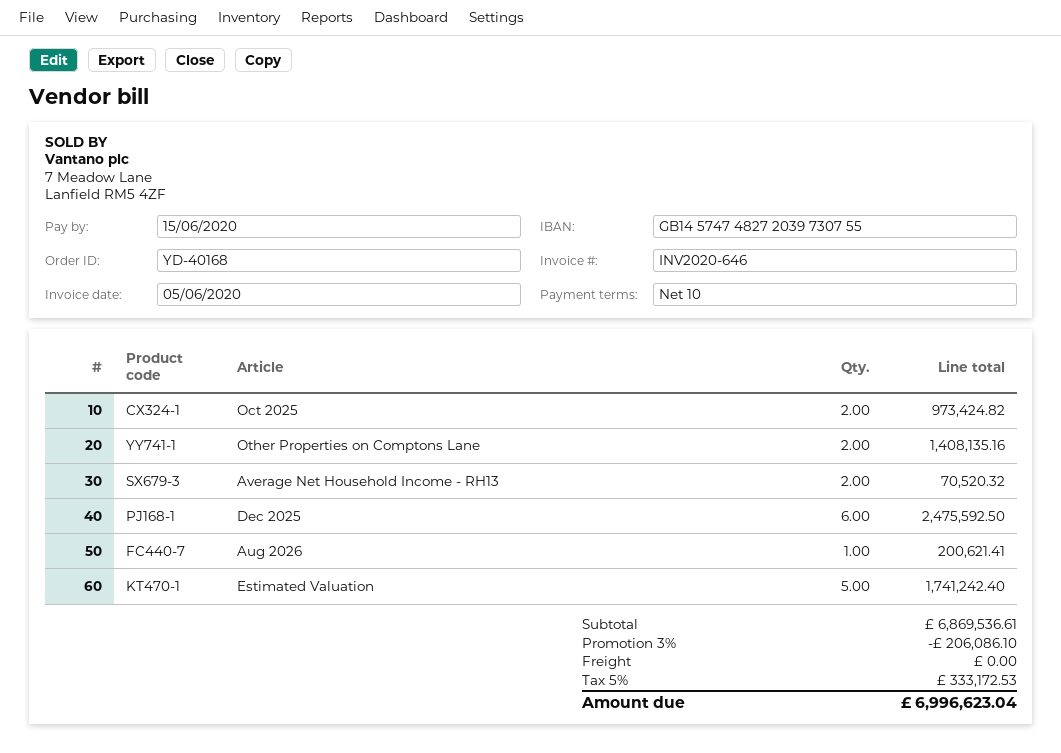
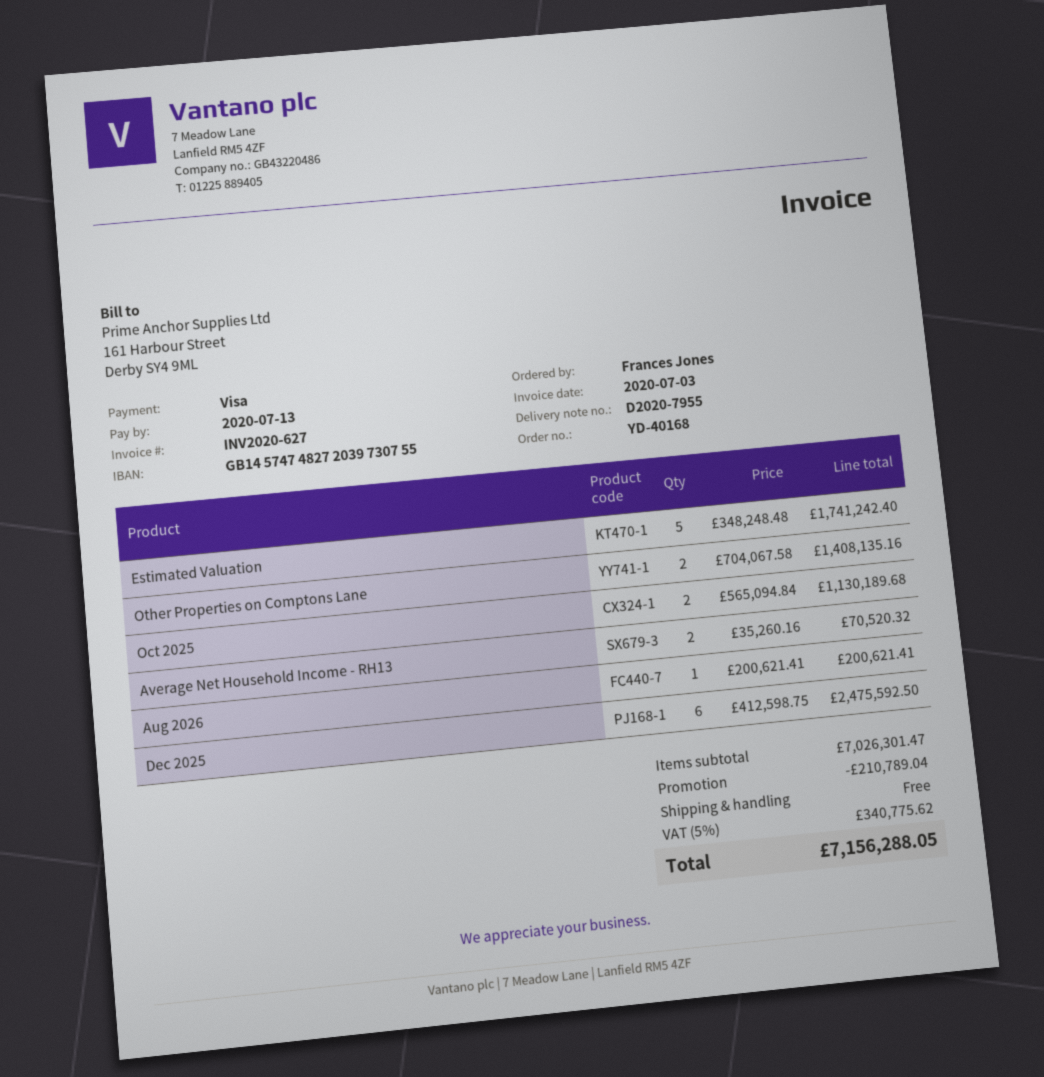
invoice number: INV2020-646 -> INV2020-627
invoice date: 2020-06-05 -> 2020-07-03
due date: 2020-06-15 -> 2020-07-13
Oct 2025: 2 for 973424.82 -> 2 for 1130189.68
subtotal: 6869536.61 -> 7026301.47
discount: 206086.10 -> 210789.04
tax: 5% = 333172.53 -> 5% = 340775.62
total: 6996623.04 -> 7156288.05

